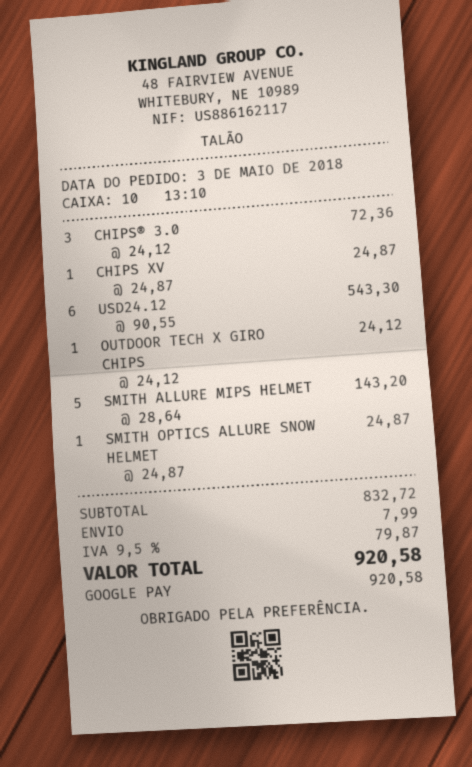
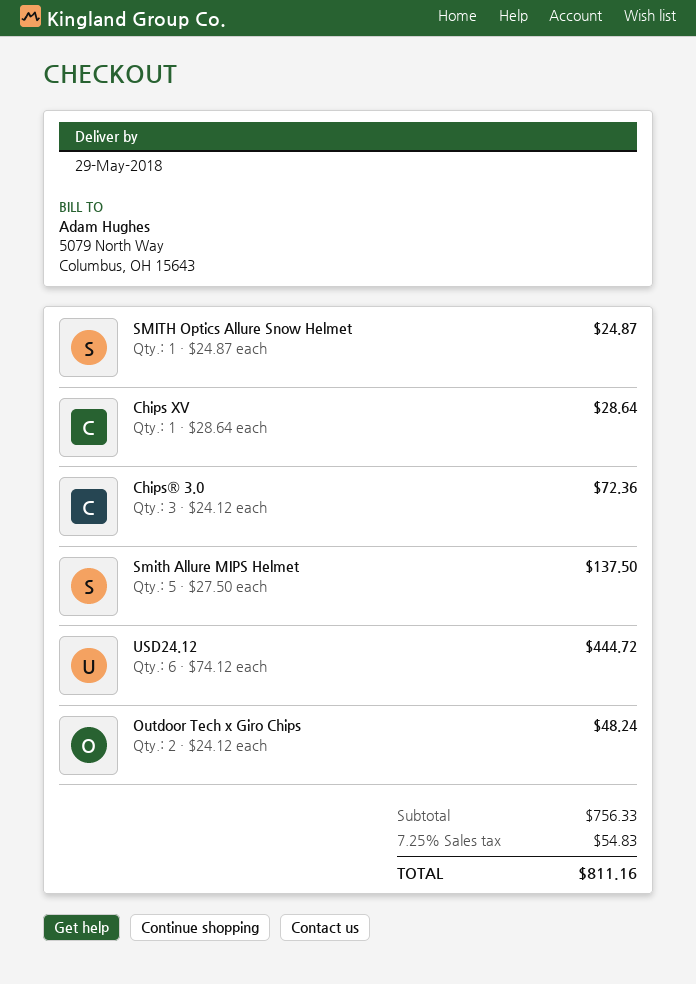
CHIPS XV: 1 x 24.87 = 24.87 -> 1 x 28.64 = 28.64
USD24.12: 6 x 90.55 = 543.30 -> 6 x 74.12 = 444.72
OUTDOOR TECH X GIRO CHIPS: 1 x 24.12 = 24.12 -> 2 x 24.12 = 48.24
SMITH ALLURE MIPS HELMET: 5 x 28.64 = 143.20 -> 5 x 27.50 = 137.50
subtotal: 832.72 -> 756.33
shipping: 7.99 -> none
tax: 9.5% = 79.87 -> 7.25% = 54.83
total: 920.58 -> 811.16

